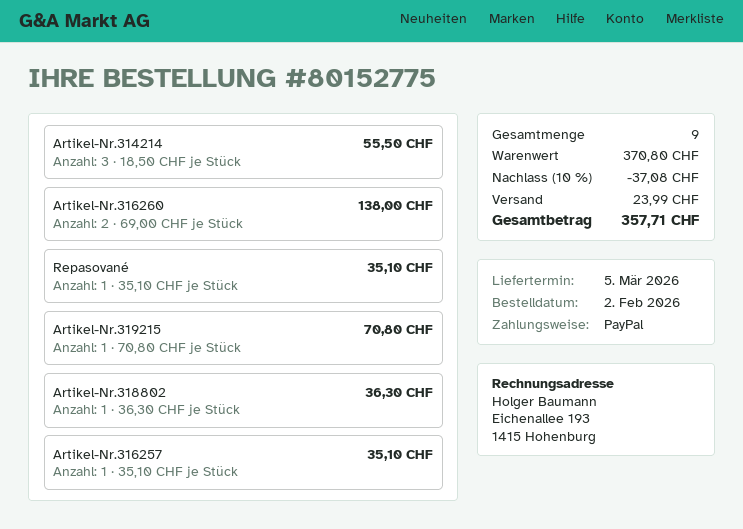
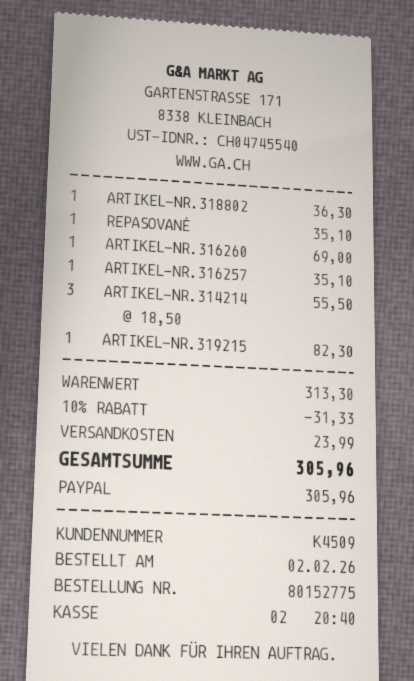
Artikel-Nr.316260: 2 x 69.00 = 138.00 -> 1 x 69.00 = 69.00
Artikel-Nr.319215: 1 x 70.80 = 70.80 -> 1 x 82.30 = 82.30
subtotal: 370.80 -> 313.30
discount: 10% = 37.08 -> 10% = 31.33
total: 357.71 -> 305.96

